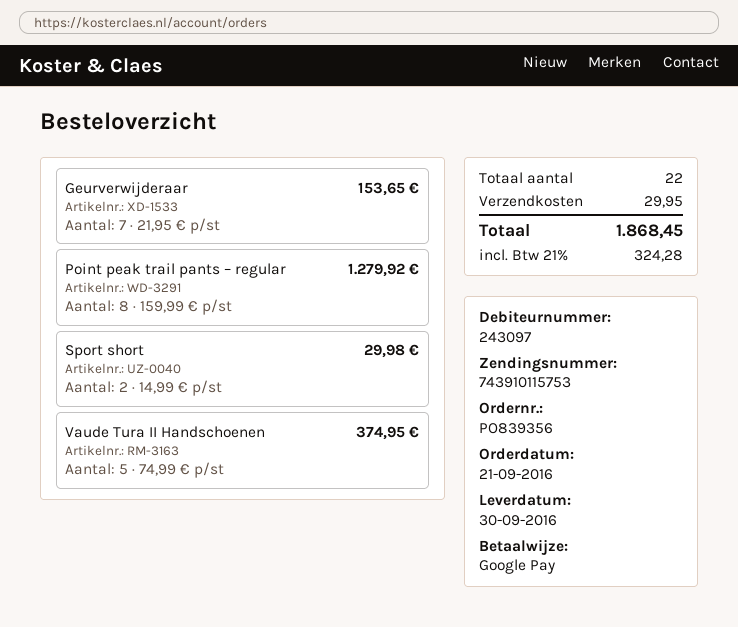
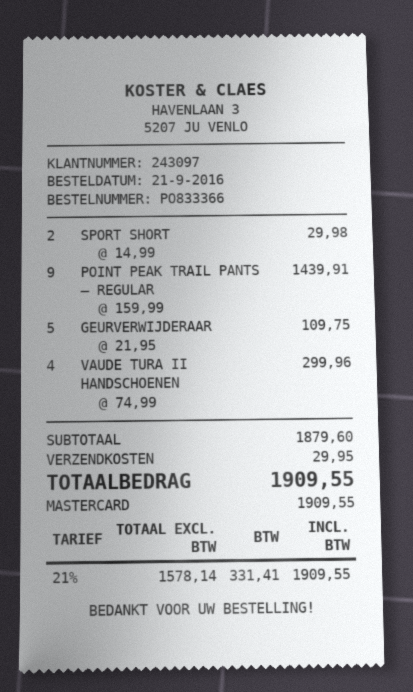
order number: PO839356 -> PO833366
payment method: Google Pay -> Mastercard
Geurverwijderaar: 7 x 21.95 = 153.65 -> 5 x 21.95 = 109.75
Point peak trail pants – regular: 8 x 159.99 = 1279.92 -> 9 x 159.99 = 1439.91
Vaude Tura II Handschoenen: 5 x 74.99 = 374.95 -> 4 x 74.99 = 299.96
tax: 21% = 324.28 -> 21% = 331.41
total: 1868.45 -> 1909.55

